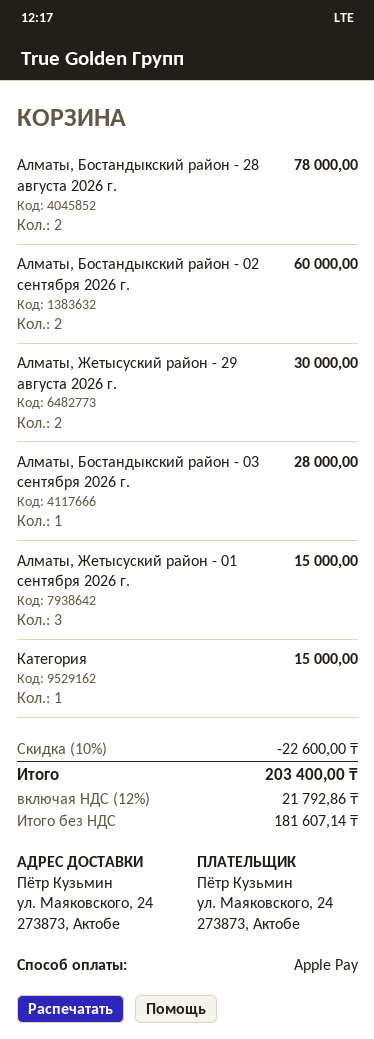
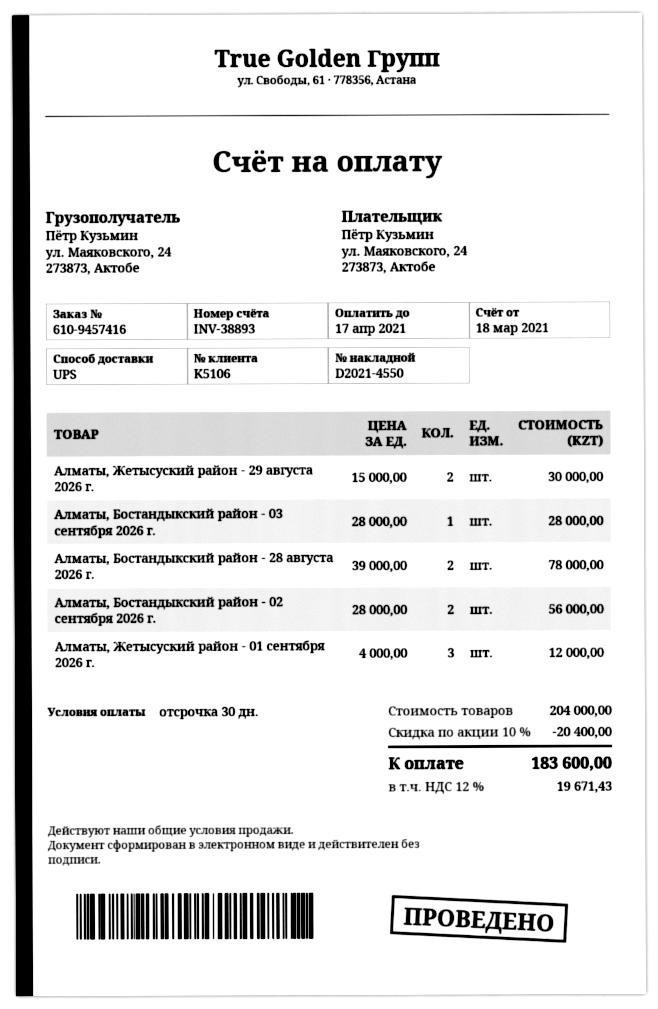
Алматы, Бостандыкский район - 02 сентября 2026 г.: 2 for 60000.00 -> 2 for 56000.00
Алматы, Жетысуский район - 01 сентября 2026 г.: 3 for 15000.00 -> 3 for 12000.00
Категория: 1 for 15000.00 -> none
discount: 10% = 22600.00 -> 10% = 20400.00
tax: 12% = 21792.86 -> 12% = 19671.43
total: 203400.00 -> 183600.00

